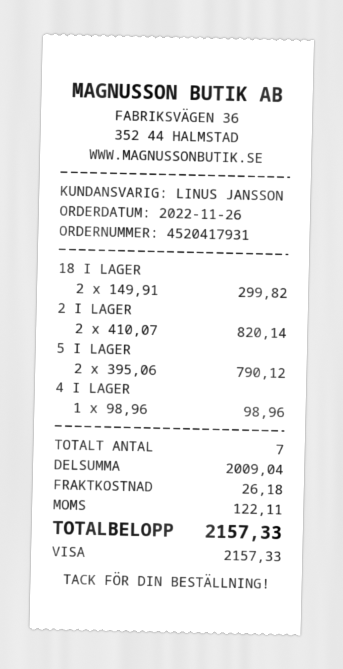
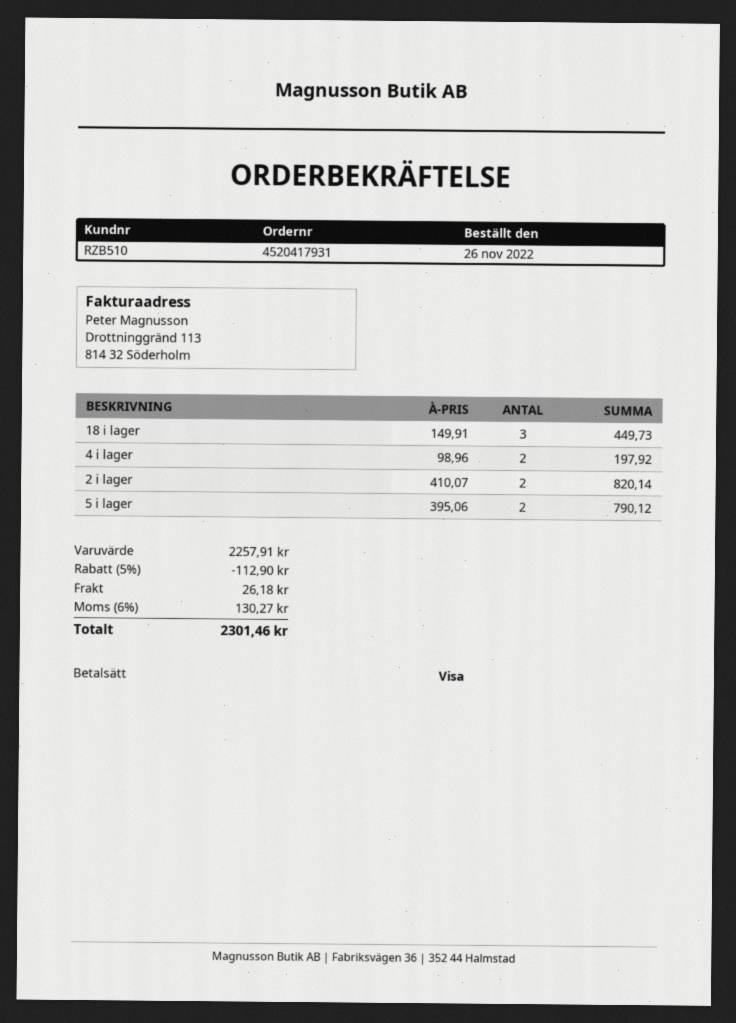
18 I LAGER: 2 x 149.91 = 299.82 -> 3 x 149.91 = 449.73
4 I LAGER: 1 x 98.96 = 98.96 -> 2 x 98.96 = 197.92
subtotal: 2009.04 -> 2257.91
discount: none -> 5% = 112.90
tax: 122.11 -> 130.27
total: 2157.33 -> 2301.46

